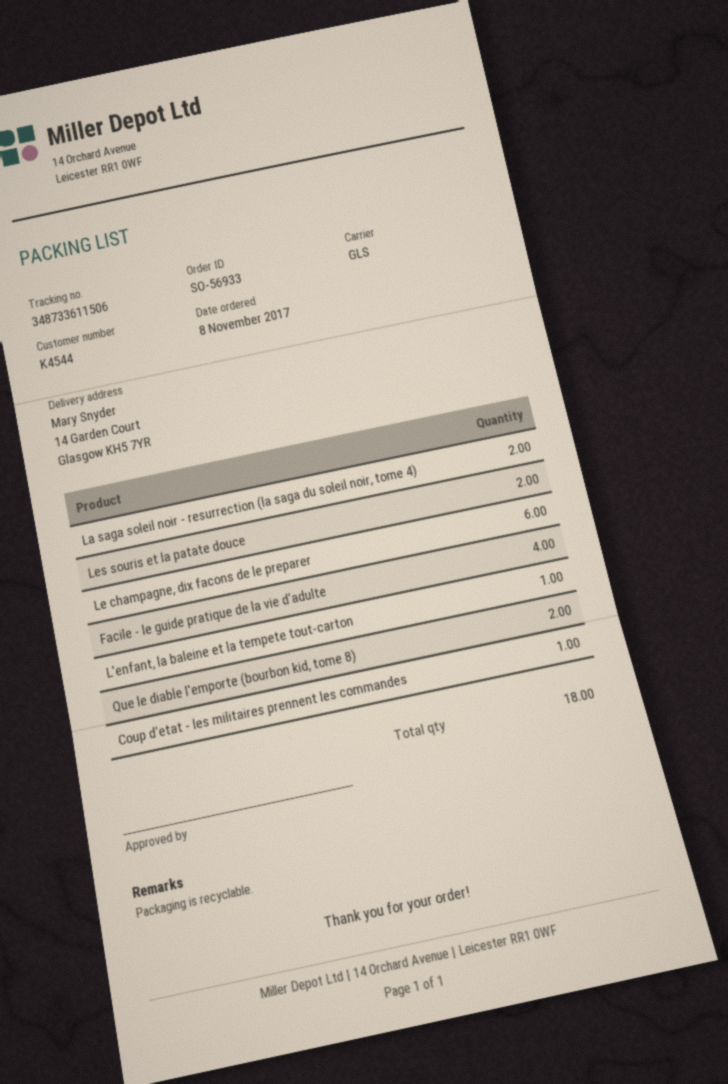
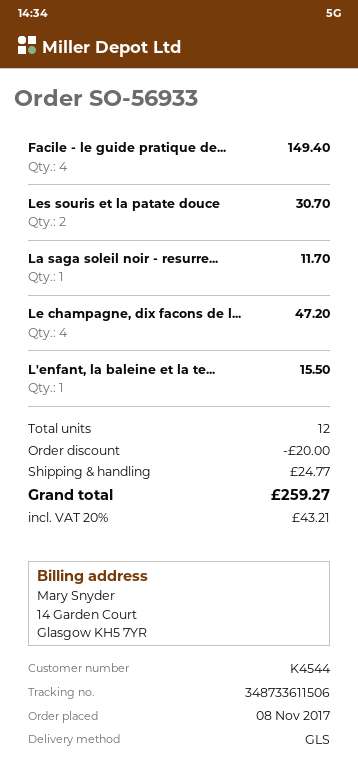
La saga soleil noir - resurrection (la saga du soleil noir, tome 4): 2 -> 1
Le champagne, dix facons de le preparer: 6 -> 4
Que le diable l'emporte (bourbon kid, tome 8): 2 -> none
Coup d'etat - les militaires prennent les commandes: 1 -> none
total quantity: 18 -> 12

